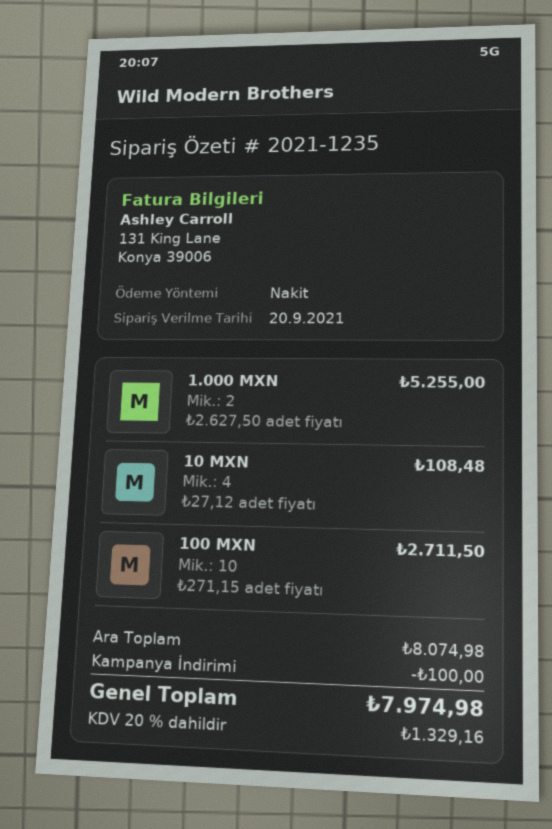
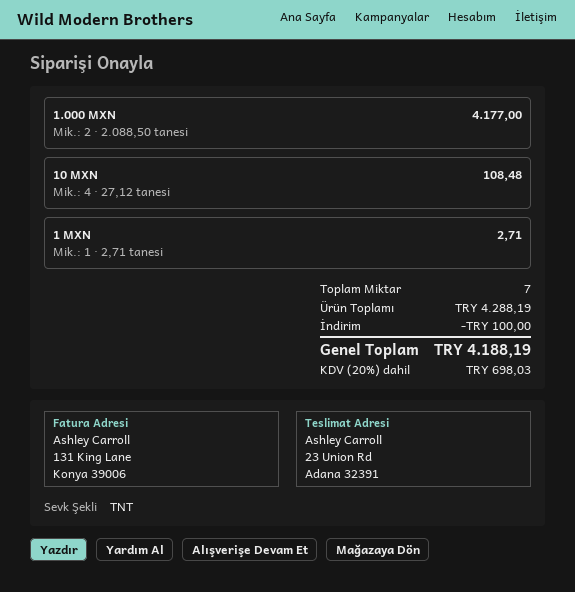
1.000 MXN: 2 x 2627.50 = 5255.00 -> 2 x 2088.50 = 4177.00
100 MXN: 10 x 271.15 = 2711.50 -> none
1 MXN: none -> 1 x 2.71 = 2.71
subtotal: 8074.98 -> 4288.19
tax: 20% = 1329.16 -> 20% = 698.03
total: 7974.98 -> 4188.19

